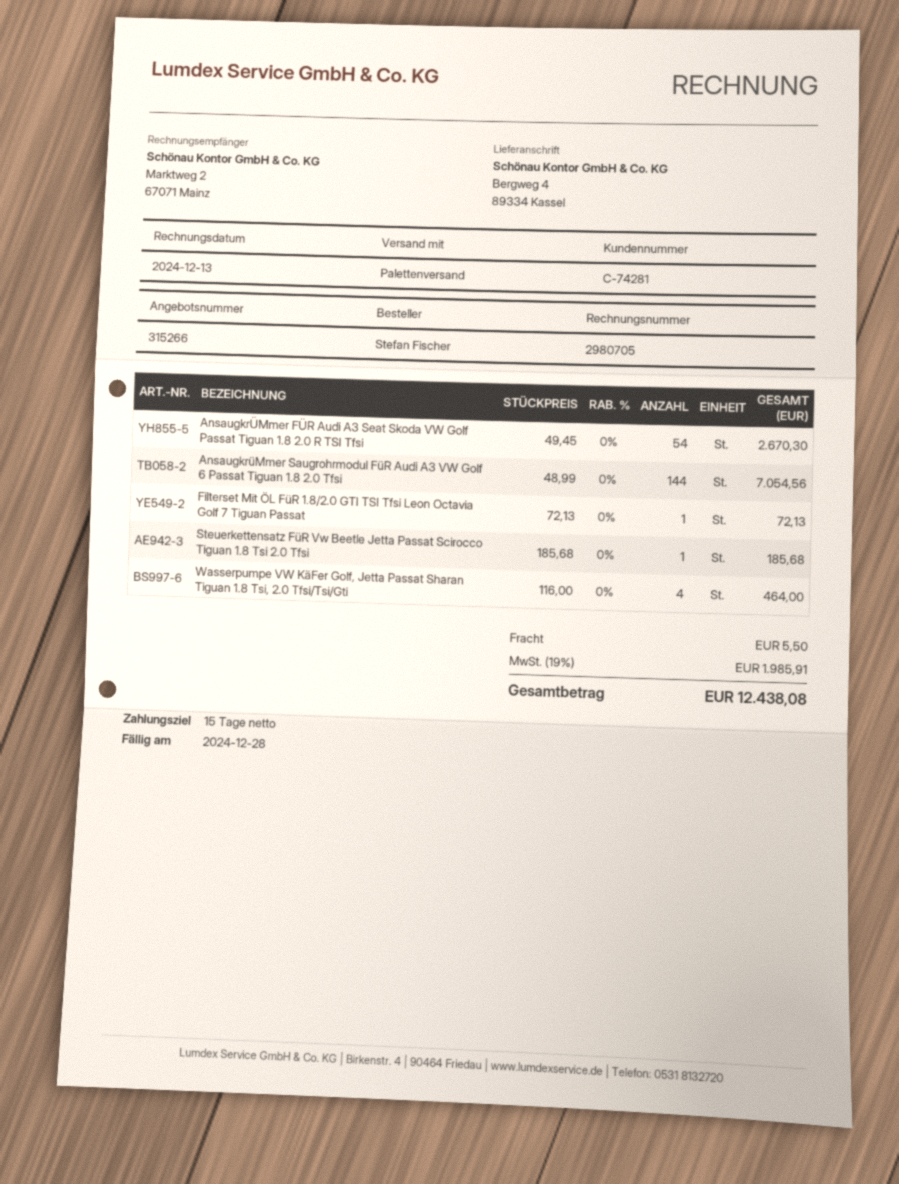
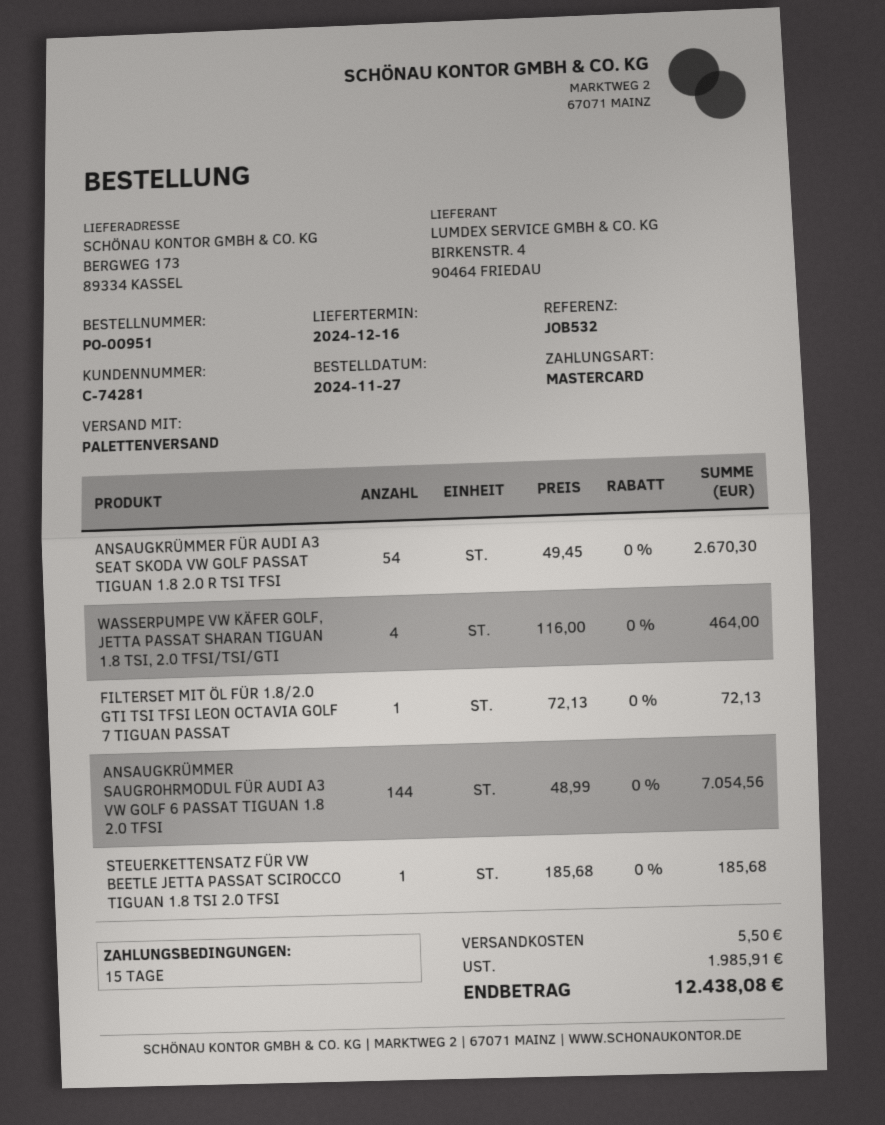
ship to: Bergweg 4, 89334 Kassel -> BERGWEG 173, 89334 KASSEL

